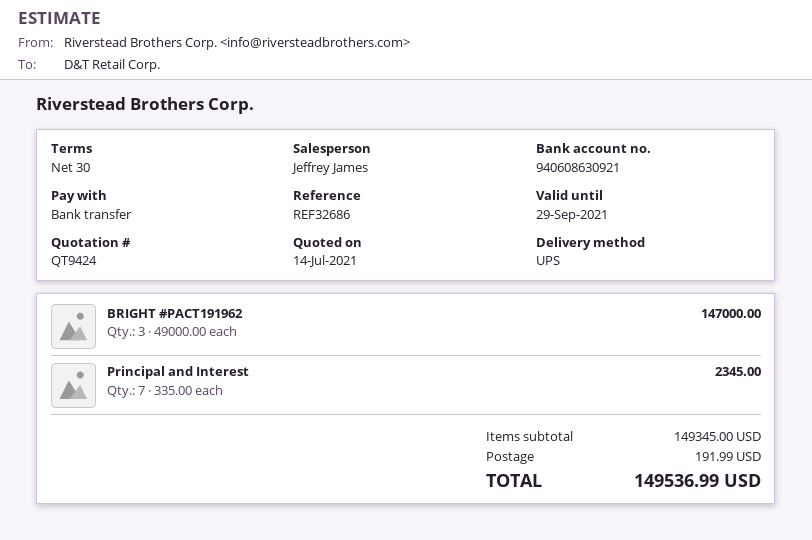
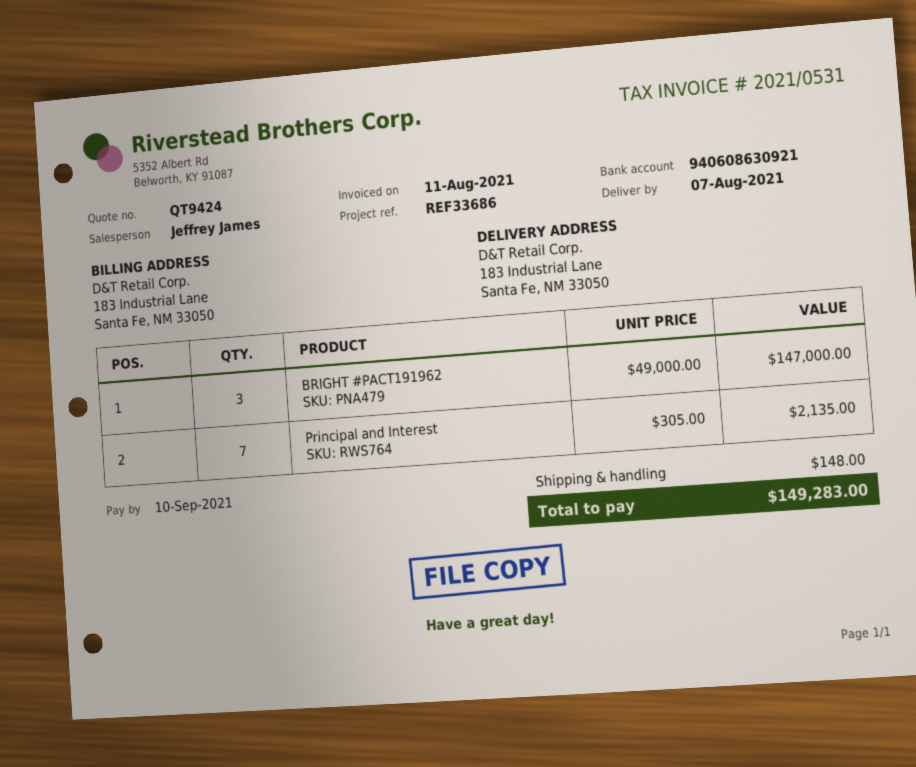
reference: REF32686 -> REF33686
Principal and Interest: 7 x 335.00 = 2345.00 -> 7 x 305.00 = 2135.00
shipping: 191.99 -> 148.00
total: 149536.99 -> 149283.00

